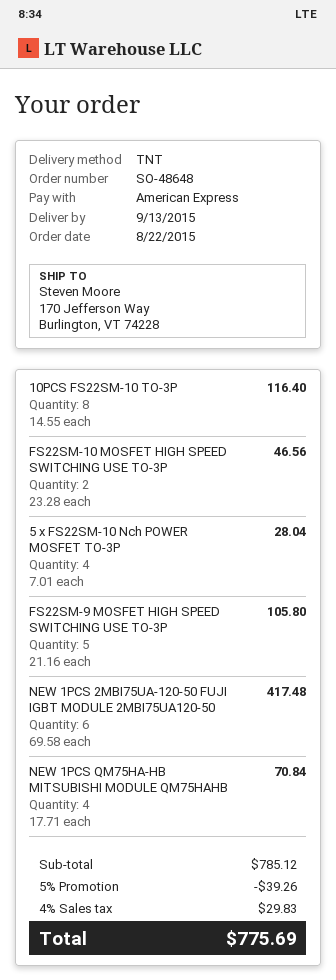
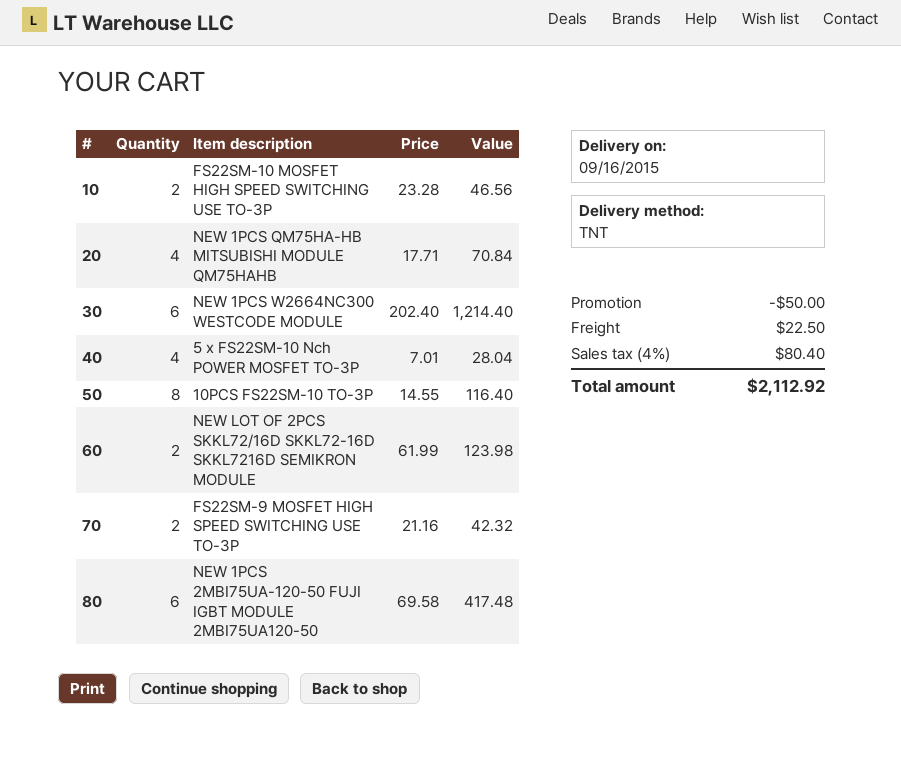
delivery date: 2015-09-13 -> 2015-09-16
FS22SM-9 MOSFET HIGH SPEED SWITCHING USE TO-3P: 5 x 21.16 = 105.80 -> 2 x 21.16 = 42.32
NEW 1PCS W2664NC300 WESTCODE MODULE: none -> 6 x 202.40 = 1214.40
NEW LOT OF 2PCS SKKL72/16D SKKL72-16D SKKL7216D SEMIKRON MODULE: none -> 2 x 61.99 = 123.98
discount: 39.26 -> 50.00
shipping: none -> 22.50
tax: 4% = 29.83 -> 4% = 80.40
total: 775.69 -> 2112.92

